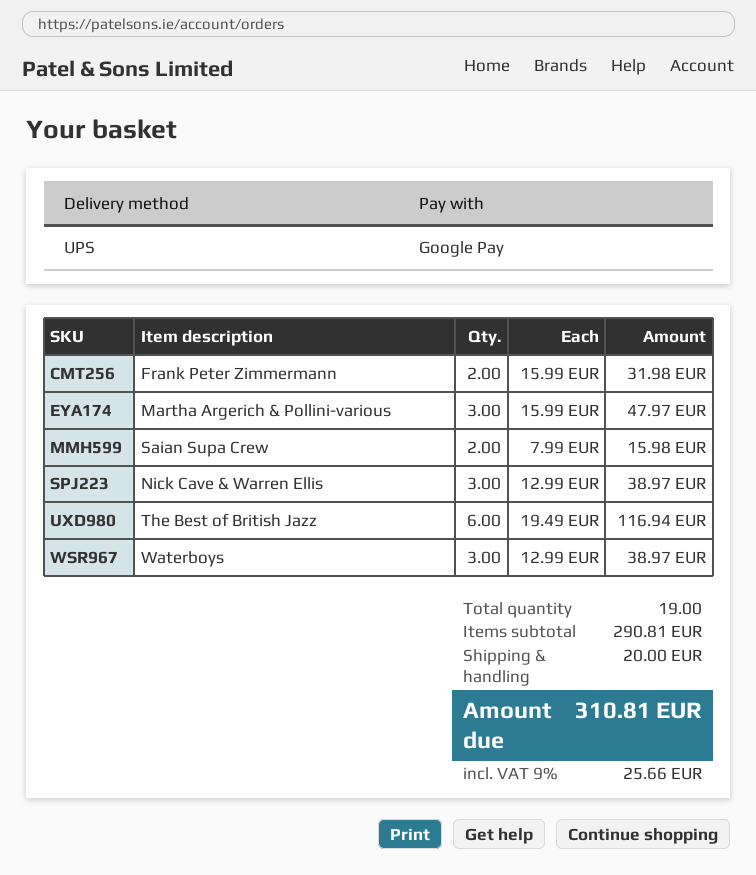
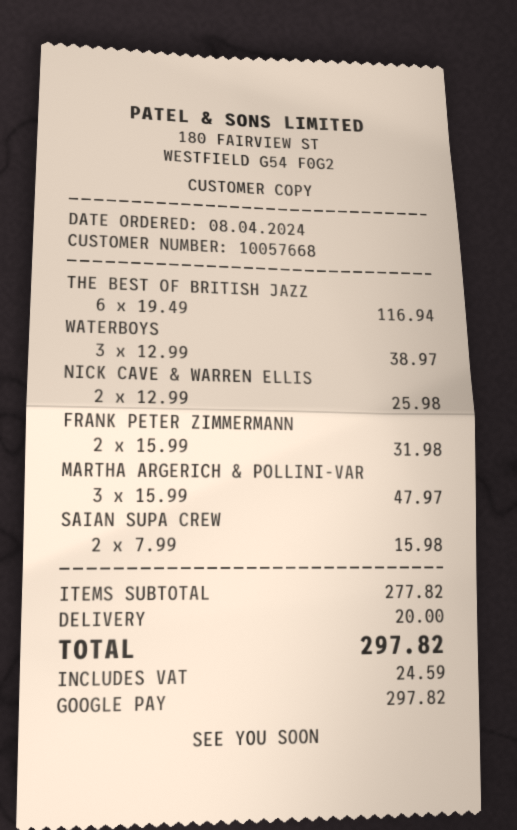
Nick Cave & Warren Ellis: 3 x 12.99 = 38.97 -> 2 x 12.99 = 25.98
subtotal: 290.81 -> 277.82
tax: 25.66 -> 24.59
total: 310.81 -> 297.82

